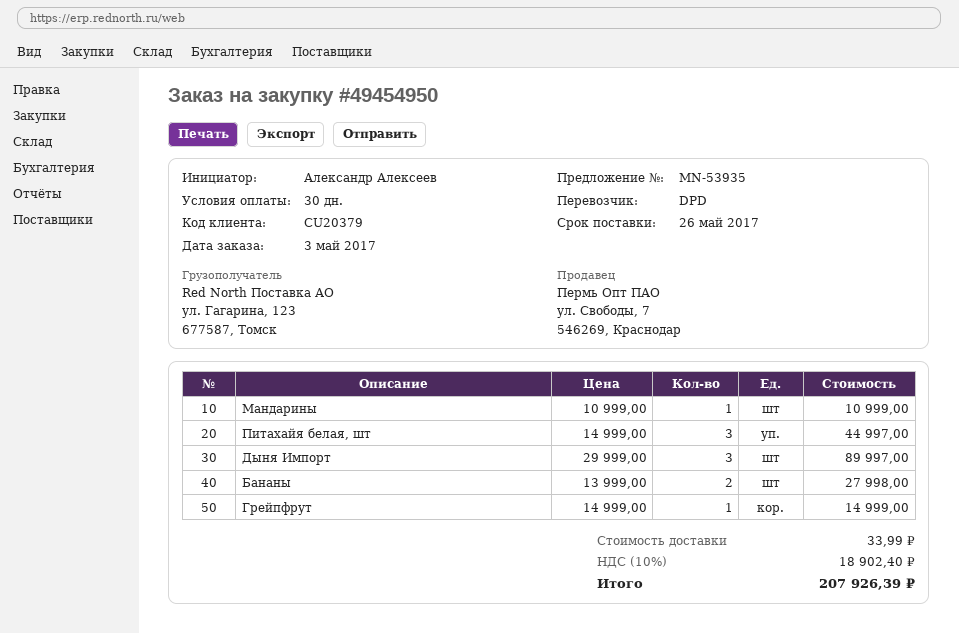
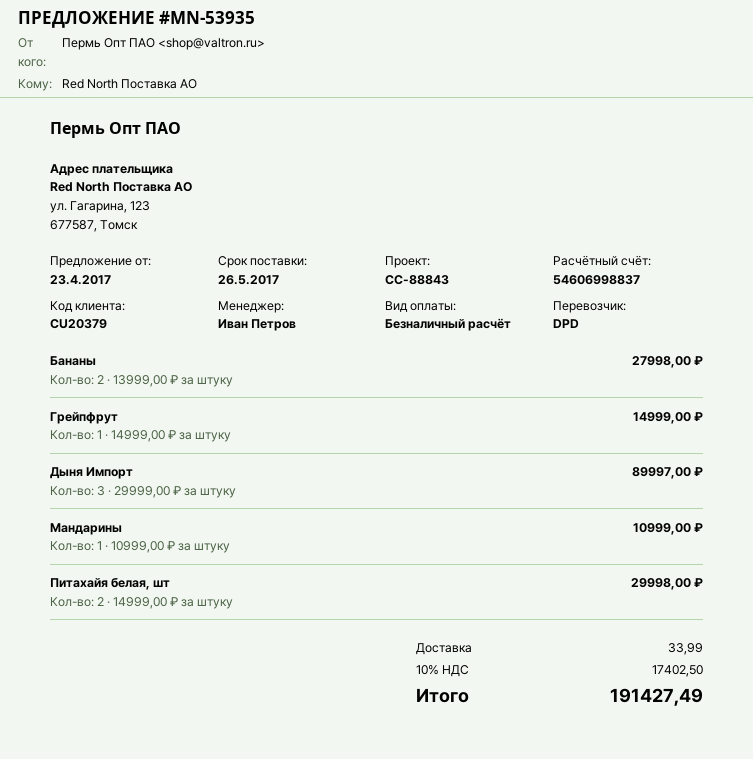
Питахайя белая, шт: 3 x 14999.00 = 44997.00 -> 2 x 14999.00 = 29998.00
tax: 10% = 18902.40 -> 10% = 17402.50
total: 207926.39 -> 191427.49

